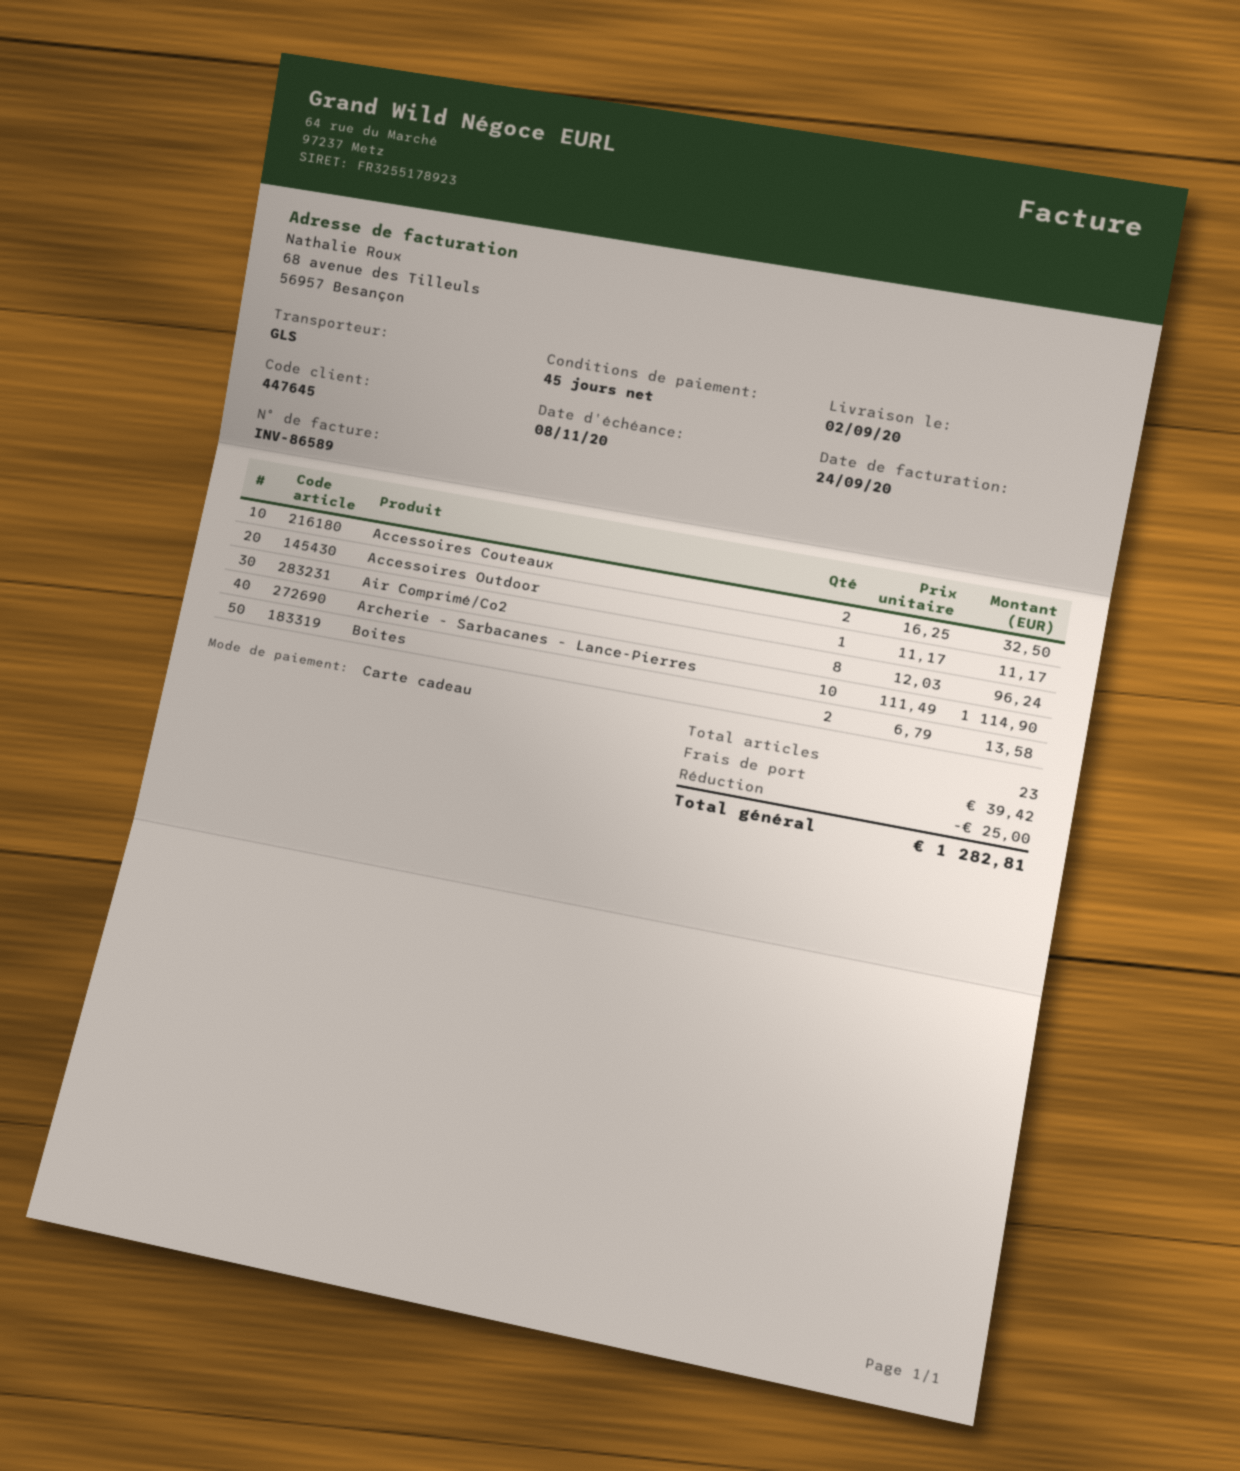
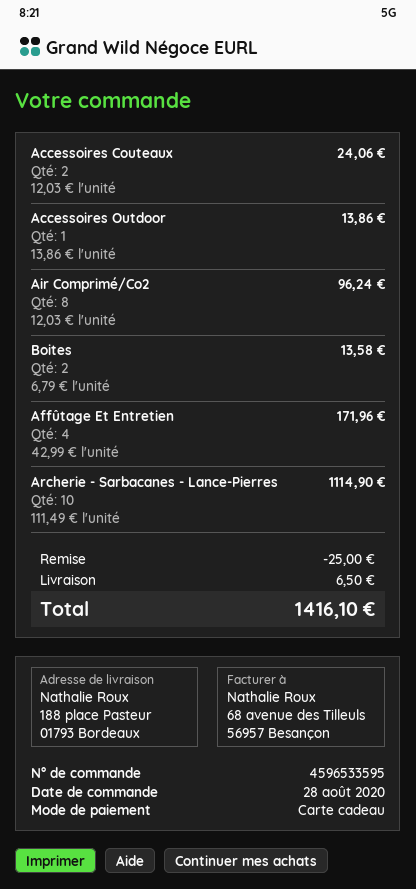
Accessoires Couteaux: 2 x 16.25 = 32.50 -> 2 x 12.03 = 24.06
Accessoires Outdoor: 1 x 11.17 = 11.17 -> 1 x 13.86 = 13.86
Affûtage Et Entretien: none -> 4 x 42.99 = 171.96
shipping: 39.42 -> 6.50
total: 1282.81 -> 1416.10

